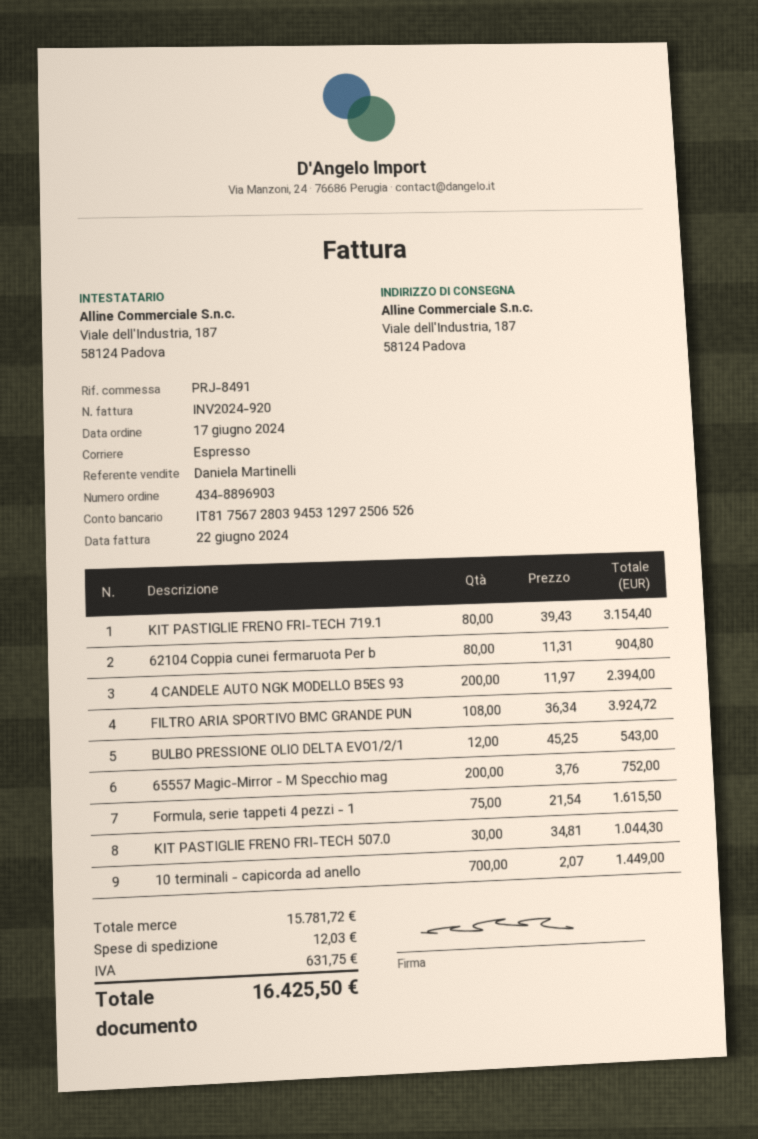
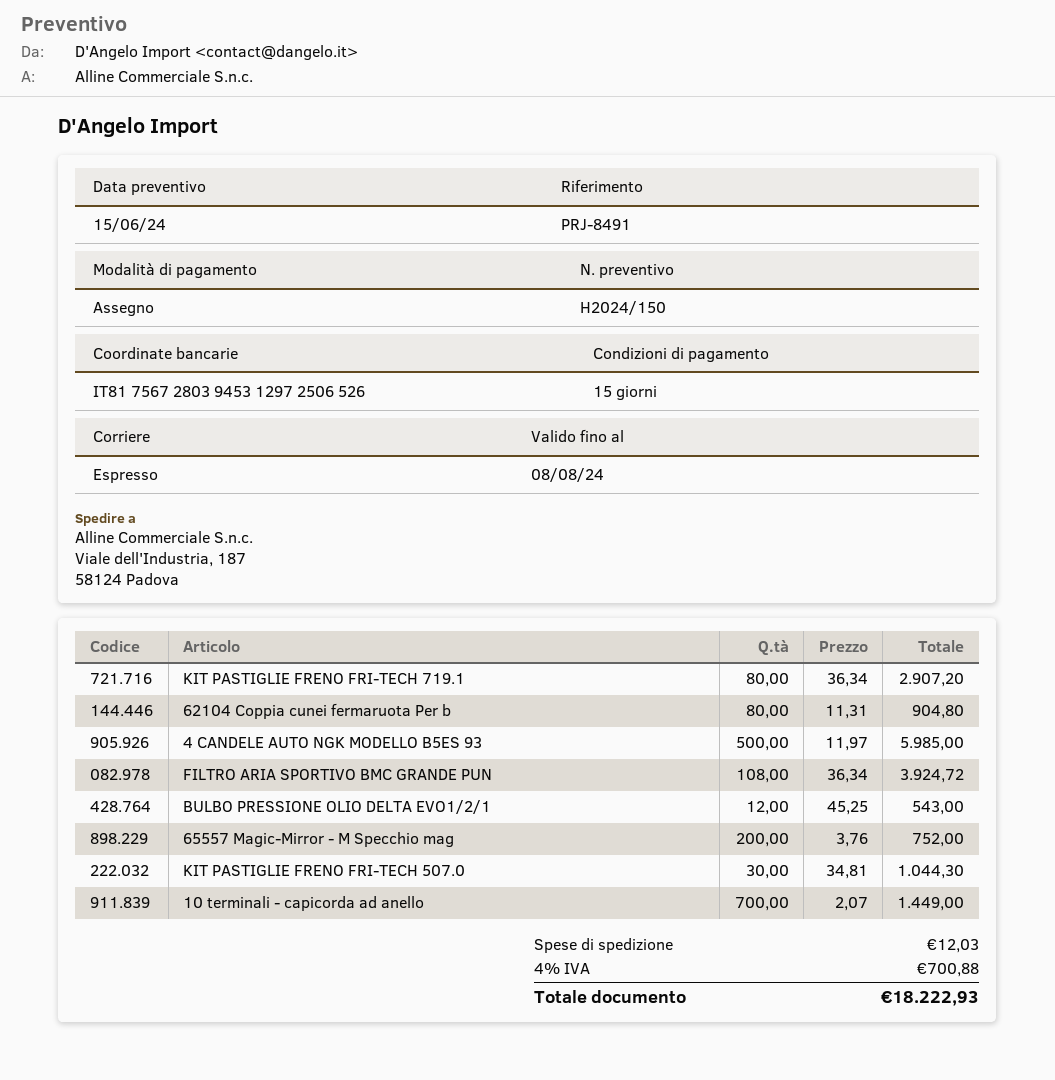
KIT PASTIGLIE FRENO FRI-TECH 719.1: 80 x 39.43 = 3154.40 -> 80 x 36.34 = 2907.20
4 CANDELE AUTO NGK MODELLO B5ES 93: 200 x 11.97 = 2394.00 -> 500 x 11.97 = 5985.00
Formula, serie tappeti 4 pezzi - 1: 75 x 21.54 = 1615.50 -> none
tax: 631.75 -> 700.88
total: 16425.50 -> 18222.93

